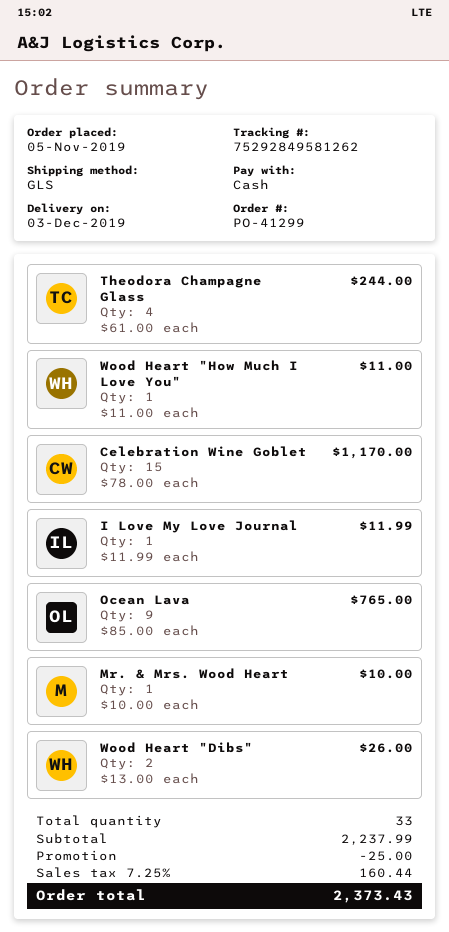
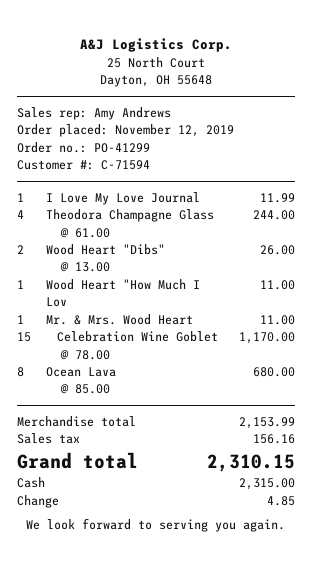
order date: 2019-11-05 -> 2019-11-12
Ocean Lava: 9 x 85.00 = 765.00 -> 8 x 85.00 = 680.00
Mr. & Mrs. Wood Heart: 1 x 10.00 = 10.00 -> 1 x 11.00 = 11.00
subtotal: 2237.99 -> 2153.99
discount: 25.00 -> none
tax: 160.44 -> 156.16
total: 2373.43 -> 2310.15

